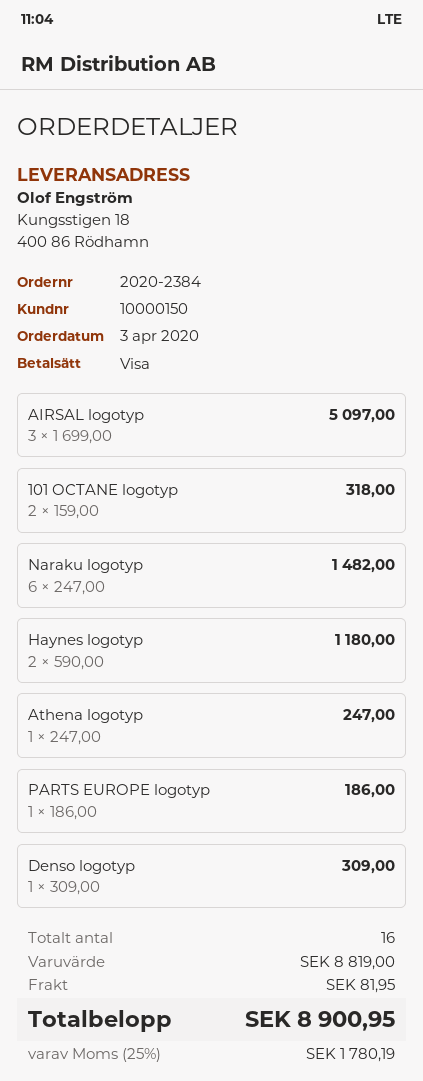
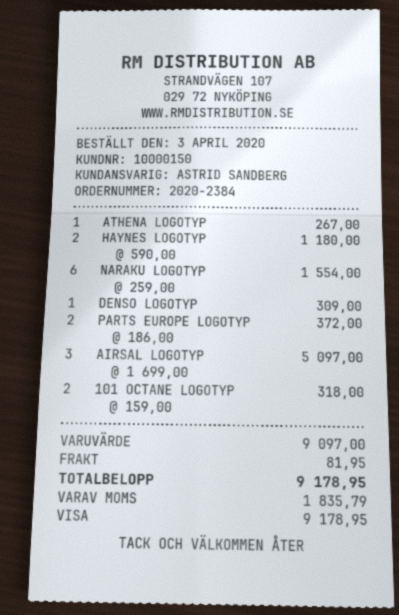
Naraku logotyp: 6 x 247.00 = 1482.00 -> 6 x 259.00 = 1554.00
Athena logotyp: 1 x 247.00 = 247.00 -> 1 x 267.00 = 267.00
PARTS EUROPE logotyp: 1 x 186.00 = 186.00 -> 2 x 186.00 = 372.00
subtotal: 8819.00 -> 9097.00
tax: 1780.19 -> 1835.79
total: 8900.95 -> 9178.95

